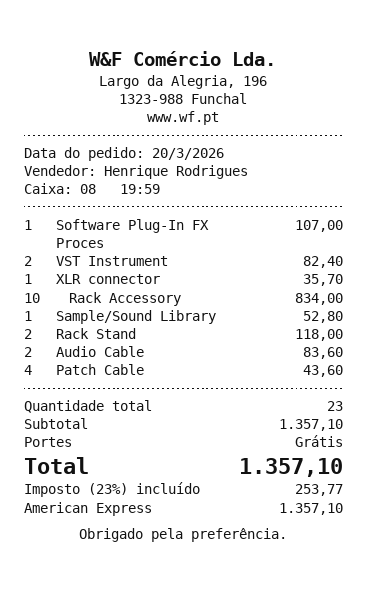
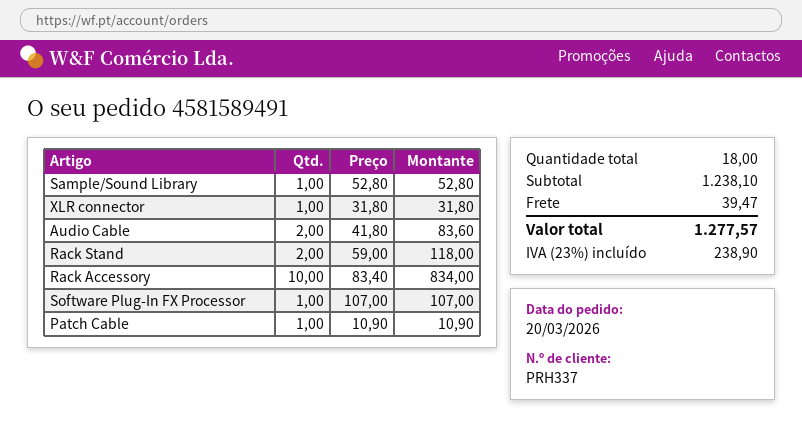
VST Instrument: 2 for 82.40 -> none
XLR connector: 1 for 35.70 -> 1 for 31.80
Patch Cable: 4 for 43.60 -> 1 for 10.90
total quantity: 23 -> 18
subtotal: 1357.10 -> 1238.10
shipping: 0.00 -> 39.47
tax: 23% = 253.77 -> 23% = 238.90
total: 1357.10 -> 1277.57

